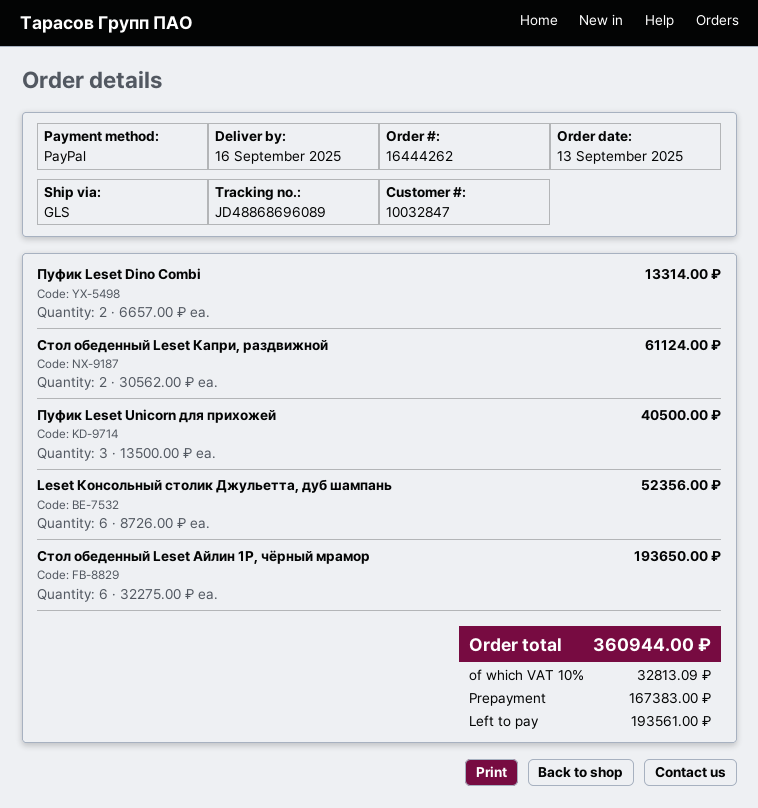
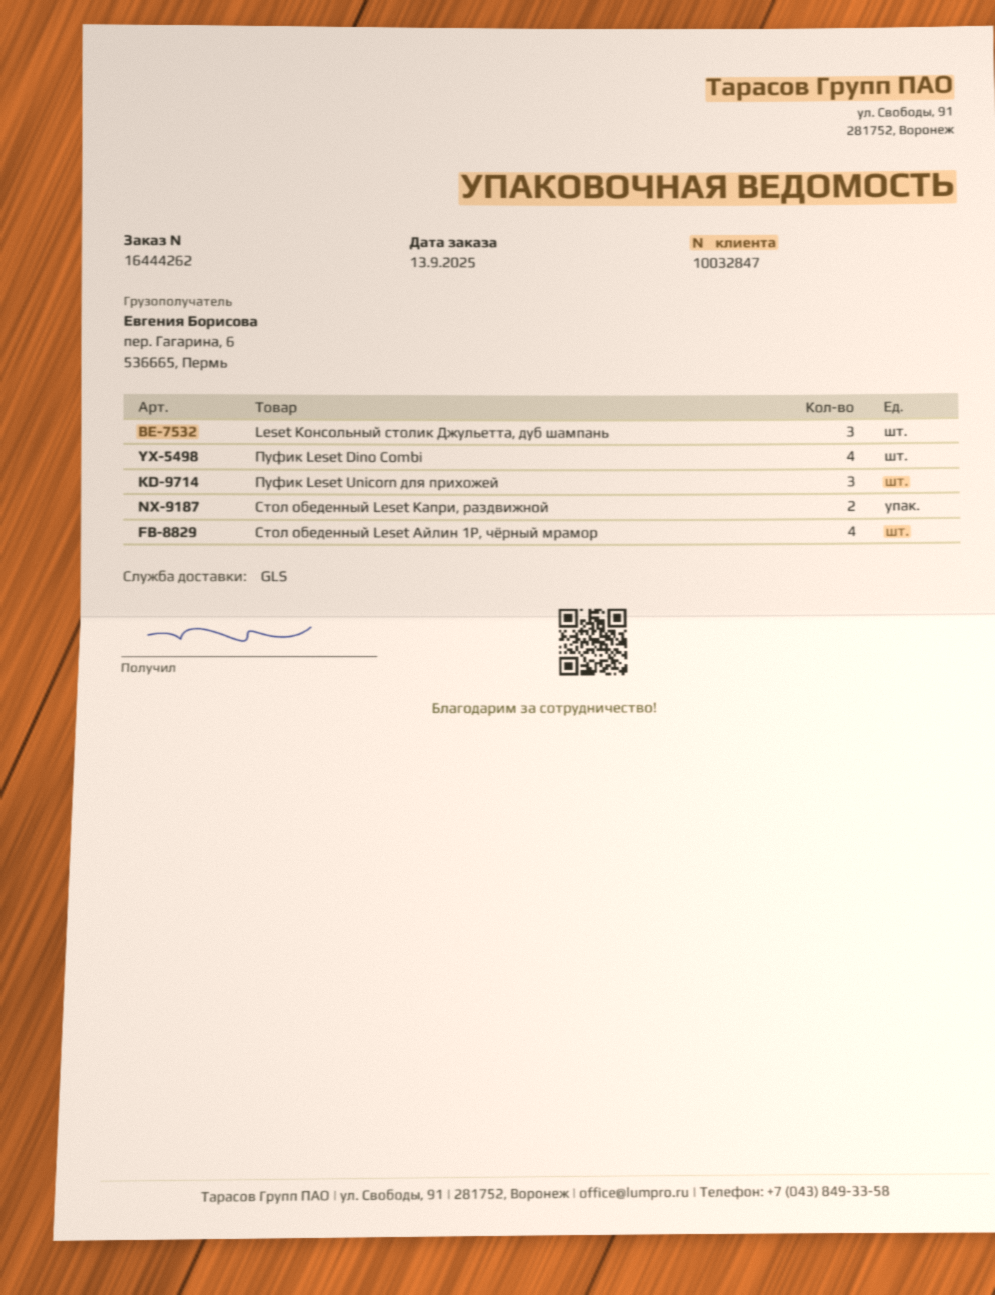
Пуфик Leset Dino Combi: 2 -> 4
Leset Консольный столик Джульетта, дуб шампань: 6 -> 3
Стол обеденный Leset Айлин 1Р, чёрный мрамор: 6 -> 4

